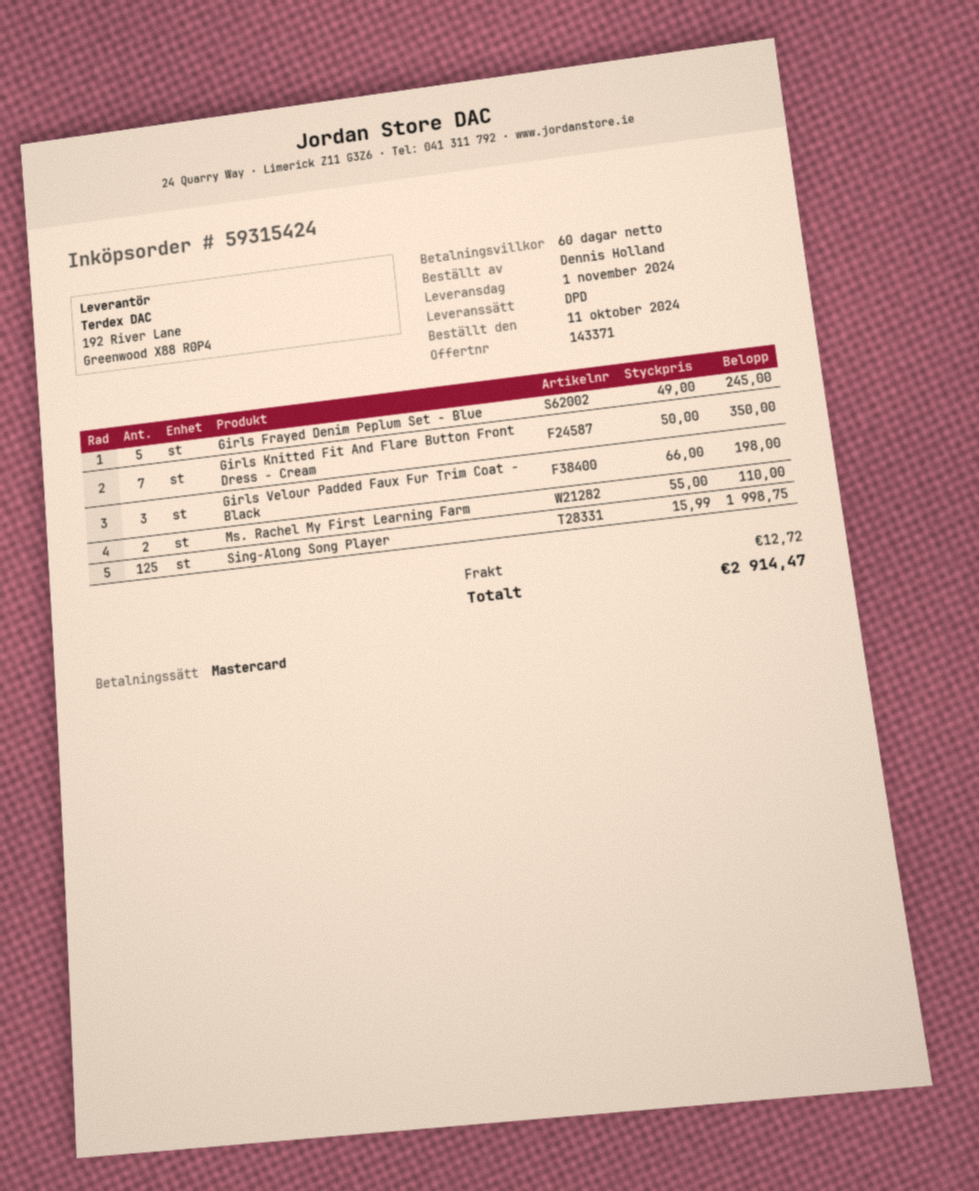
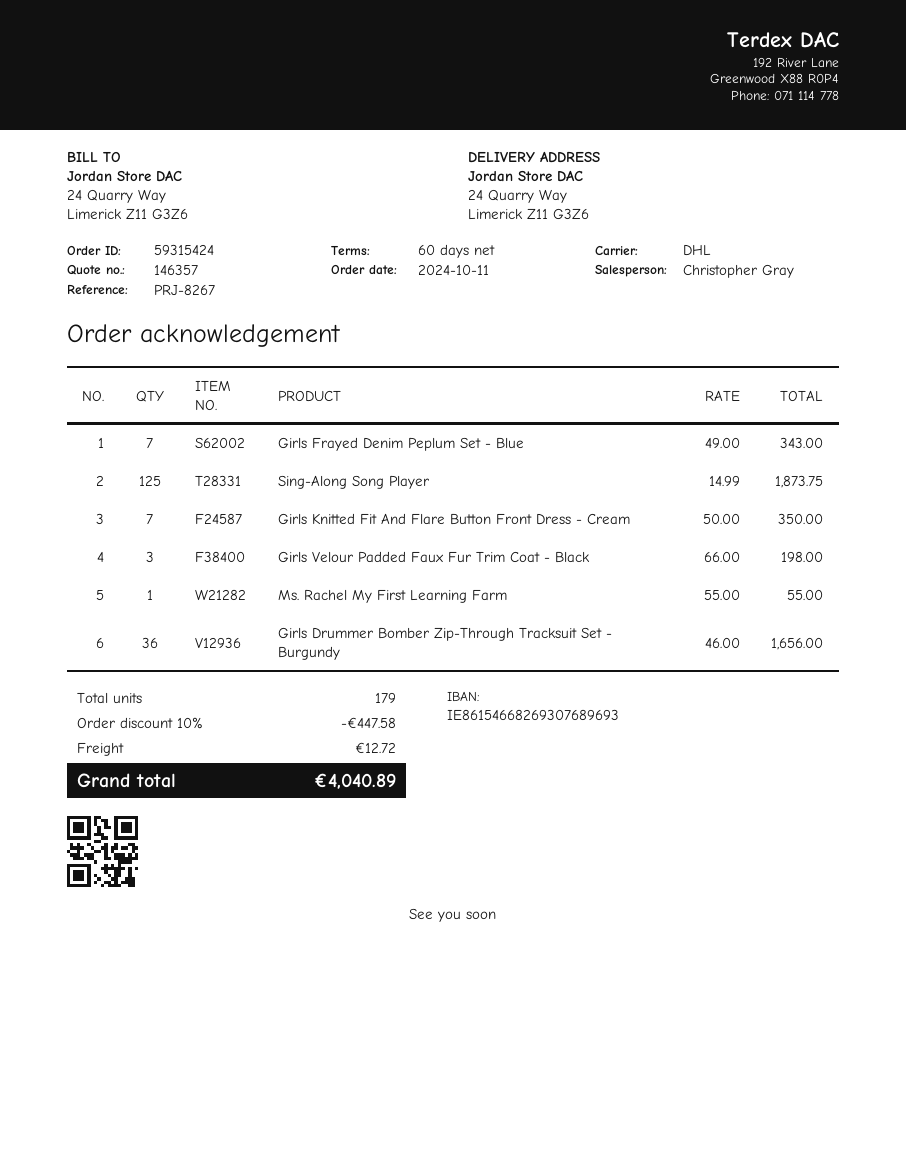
quote number: 143371 -> 146357
shipping method: DPD -> DHL
Girls Frayed Denim Peplum Set - Blue: 5 x 49.00 = 245.00 -> 7 x 49.00 = 343.00
Ms. Rachel My First Learning Farm: 2 x 55.00 = 110.00 -> 1 x 55.00 = 55.00
Sing-Along Song Player: 125 x 15.99 = 1998.75 -> 125 x 14.99 = 1873.75
Girls Drummer Bomber Zip-Through Tracksuit Set - Burgundy: none -> 36 x 46.00 = 1656.00
discount: none -> 10% = 447.58
total: 2914.47 -> 4040.89

